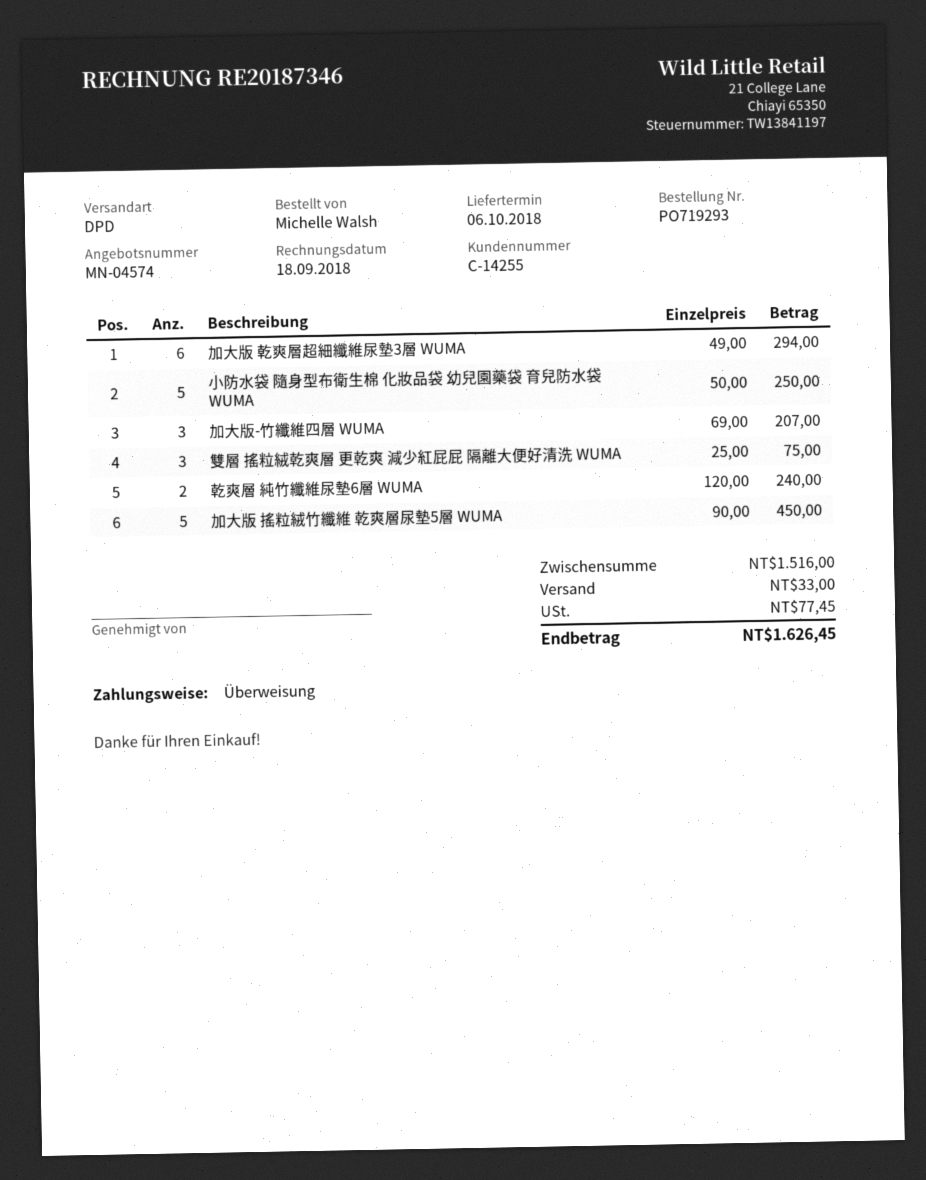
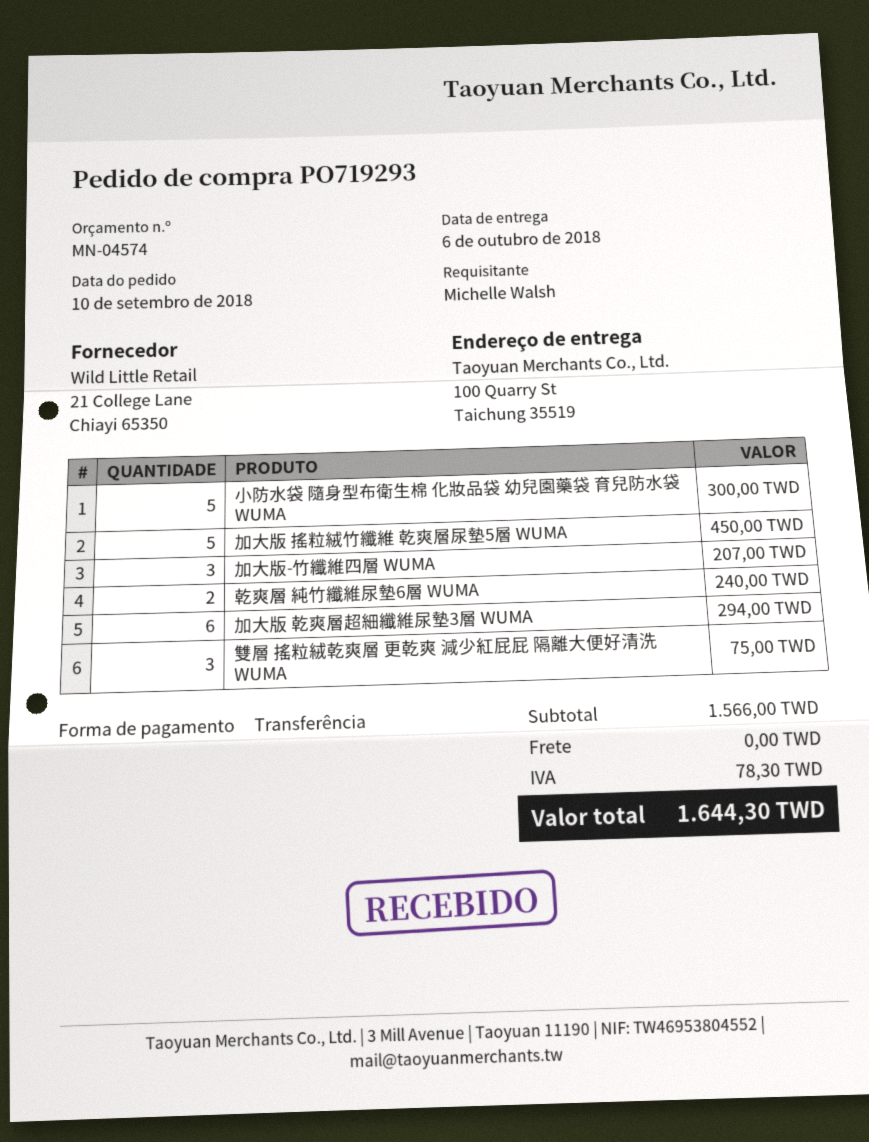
小防水袋 隨身型布衛生棉 化妝品袋 幼兒園藥袋 育兒防水袋 WUMA: 5 for 250.00 -> 5 for 300.00
subtotal: 1516.00 -> 1566.00
shipping: 33.00 -> 0.00
tax: 77.45 -> 78.30
total: 1626.45 -> 1644.30

